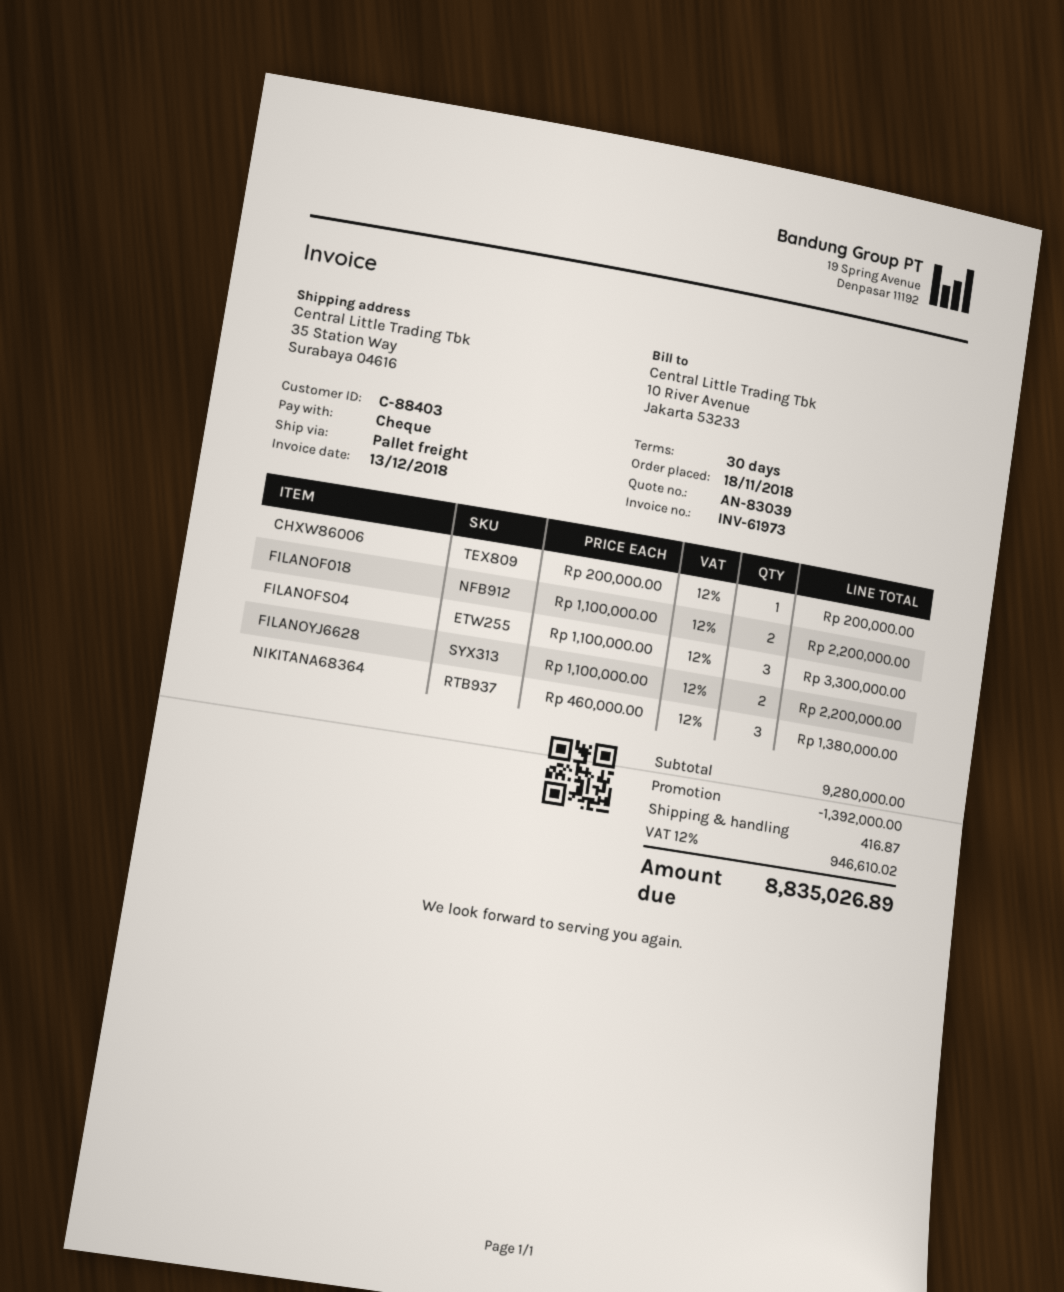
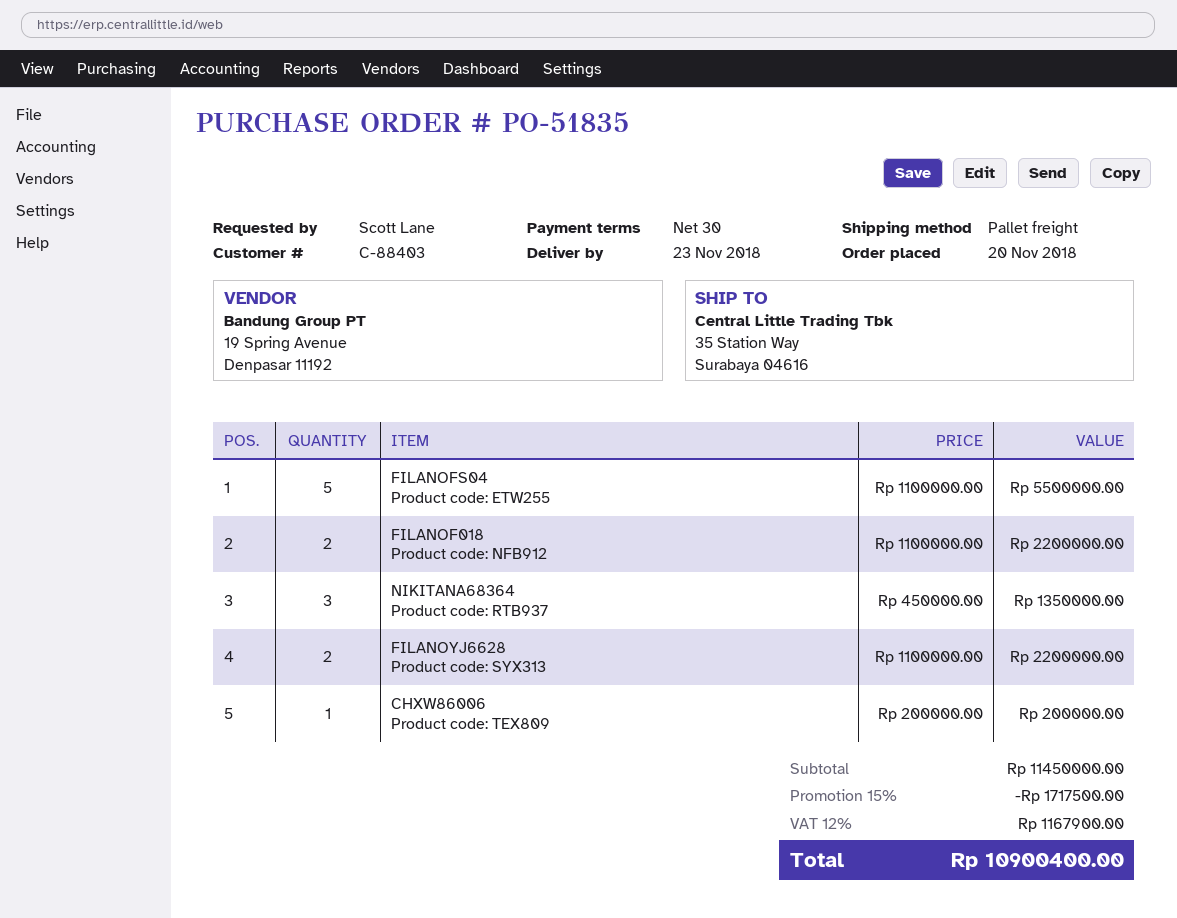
order date: 2018-11-18 -> 2018-11-20
FILANOFS04: 3 x 1100000.00 = 3300000.00 -> 5 x 1100000.00 = 5500000.00
NIKITANA68364: 3 x 460000.00 = 1380000.00 -> 3 x 450000.00 = 1350000.00
subtotal: 9280000.00 -> 11450000.00
discount: 1392000.00 -> 1717500.00
shipping: 416.87 -> none
tax: 12% = 946610.02 -> 12% = 1167900.00
total: 8835026.89 -> 10900400.00

